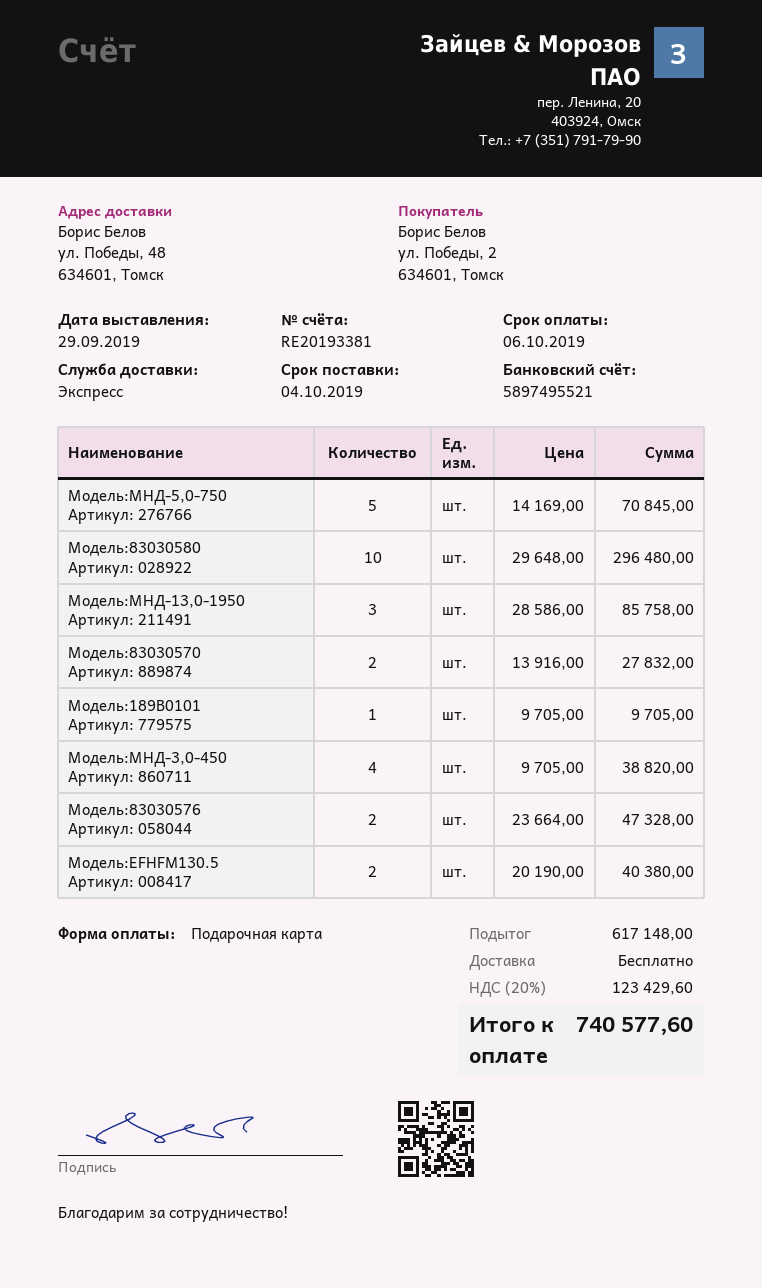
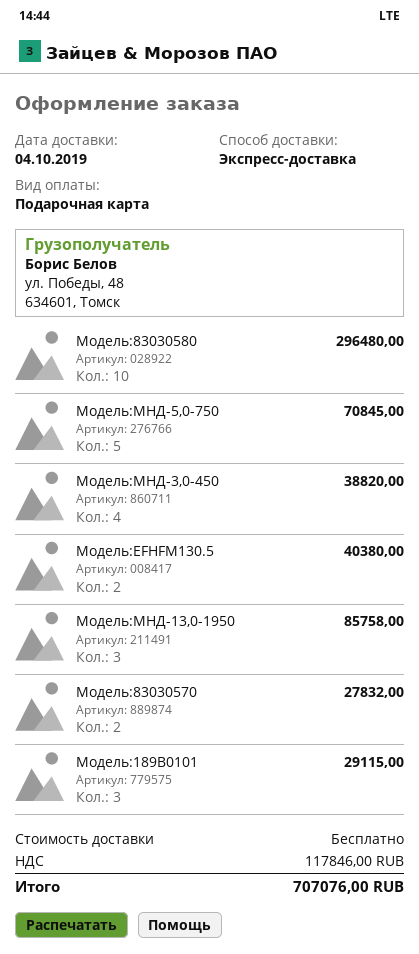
Модель:189B0101: 1 for 9705.00 -> 3 for 29115.00
Модель:83030576: 2 for 47328.00 -> none
tax: 123429.60 -> 117846.00
total: 740577.60 -> 707076.00

